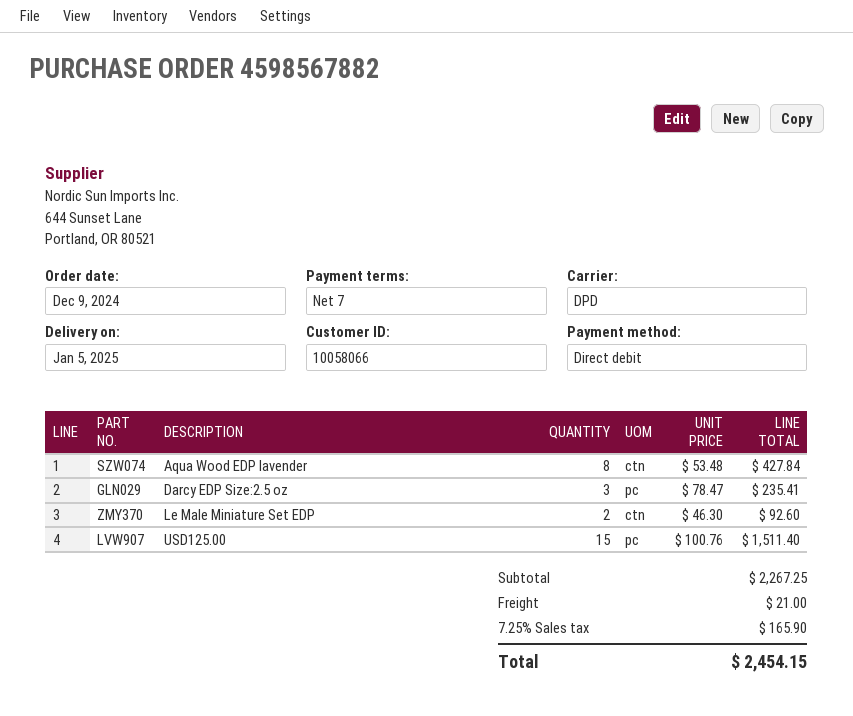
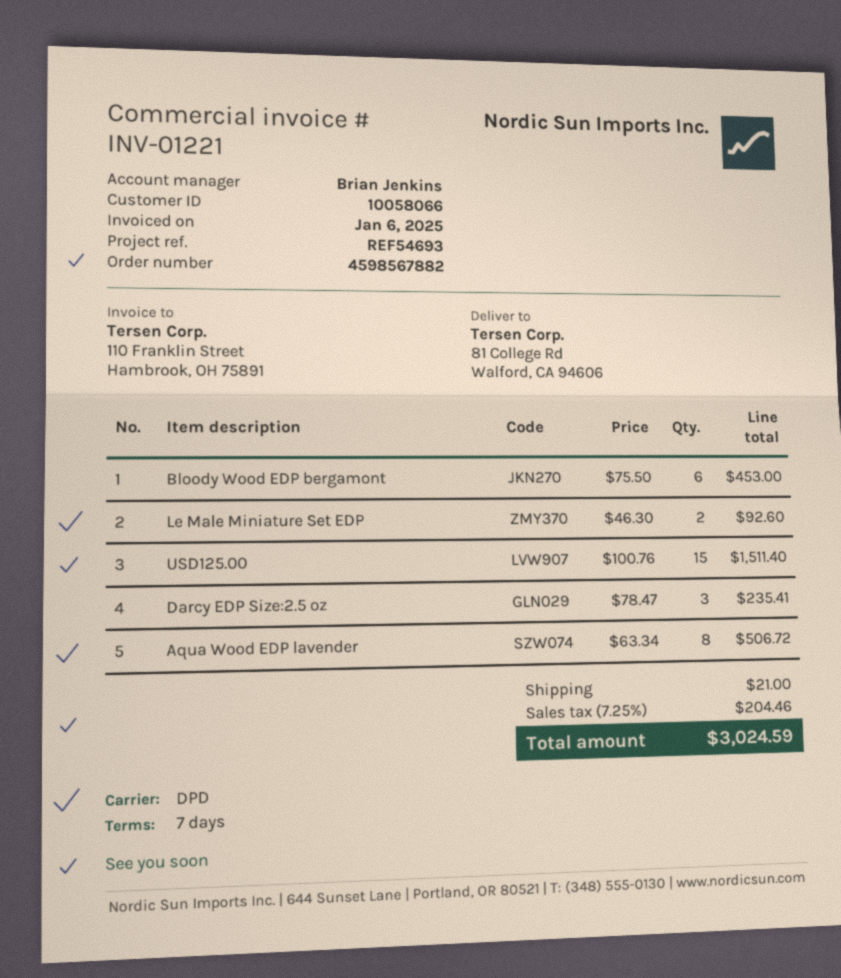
Aqua Wood EDP lavender: 8 x 53.48 = 427.84 -> 8 x 63.34 = 506.72
Bloody Wood EDP bergamont: none -> 6 x 75.50 = 453.00
tax: 7.25% = 165.90 -> 7.25% = 204.46
total: 2454.15 -> 3024.59

